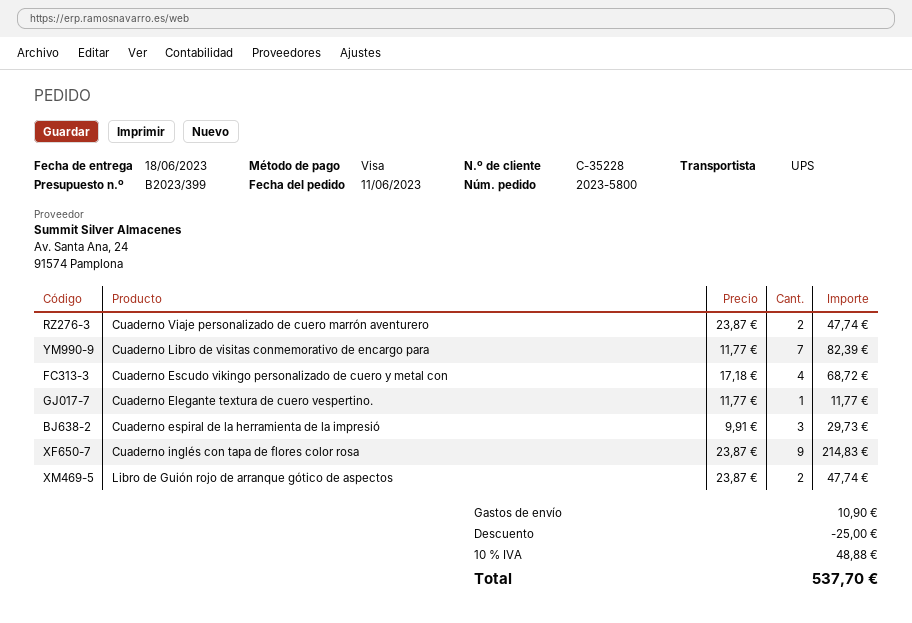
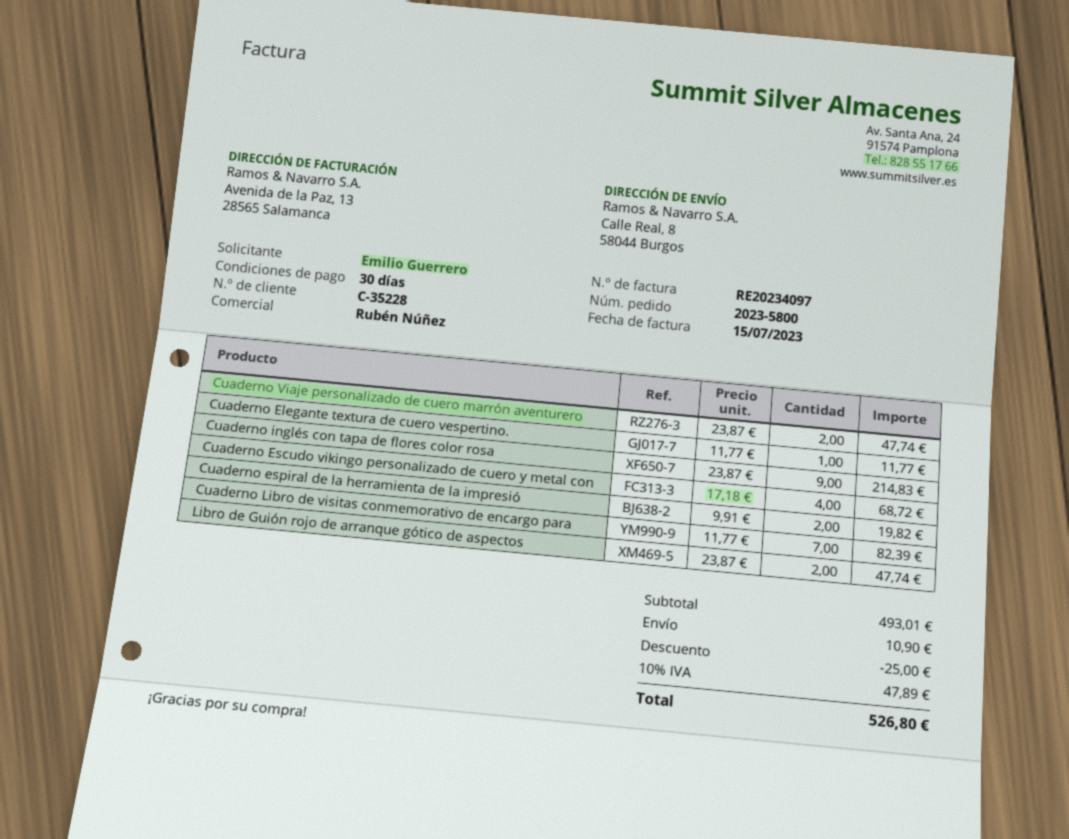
Cuaderno espiral de la herramienta de la impresió: 3 x 9.91 = 29.73 -> 2 x 9.91 = 19.82
tax: 10% = 48.88 -> 10% = 47.89
total: 537.70 -> 526.80

